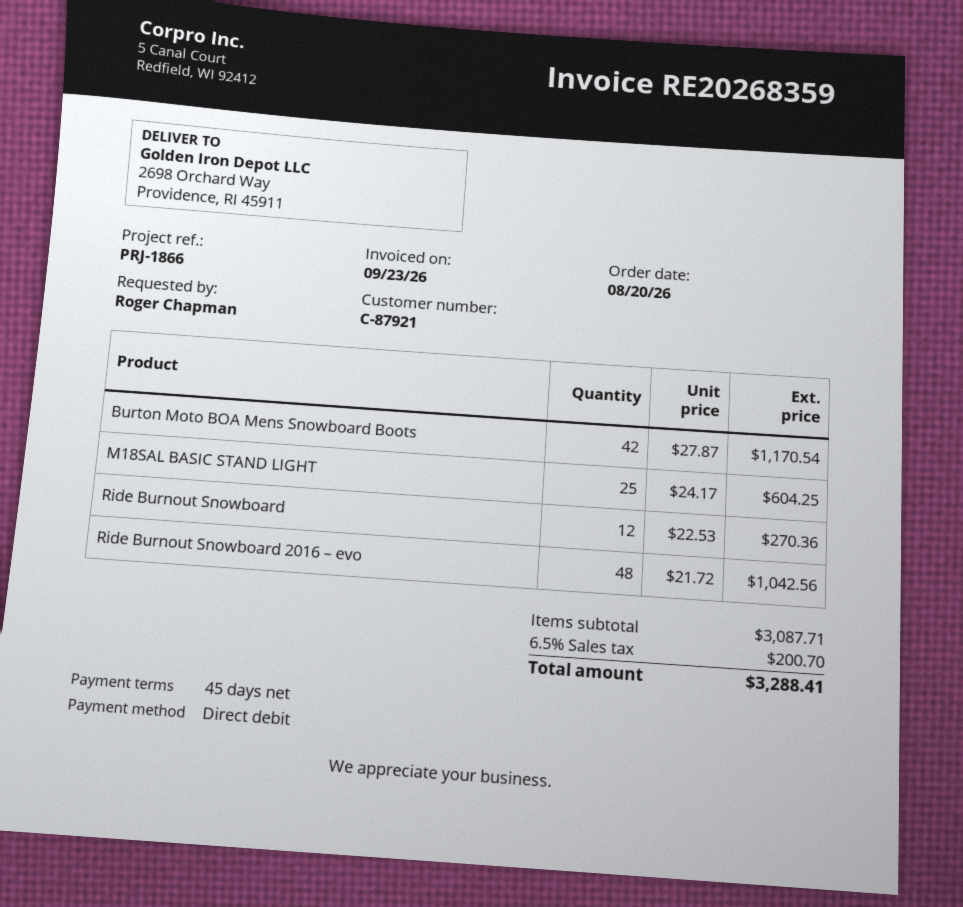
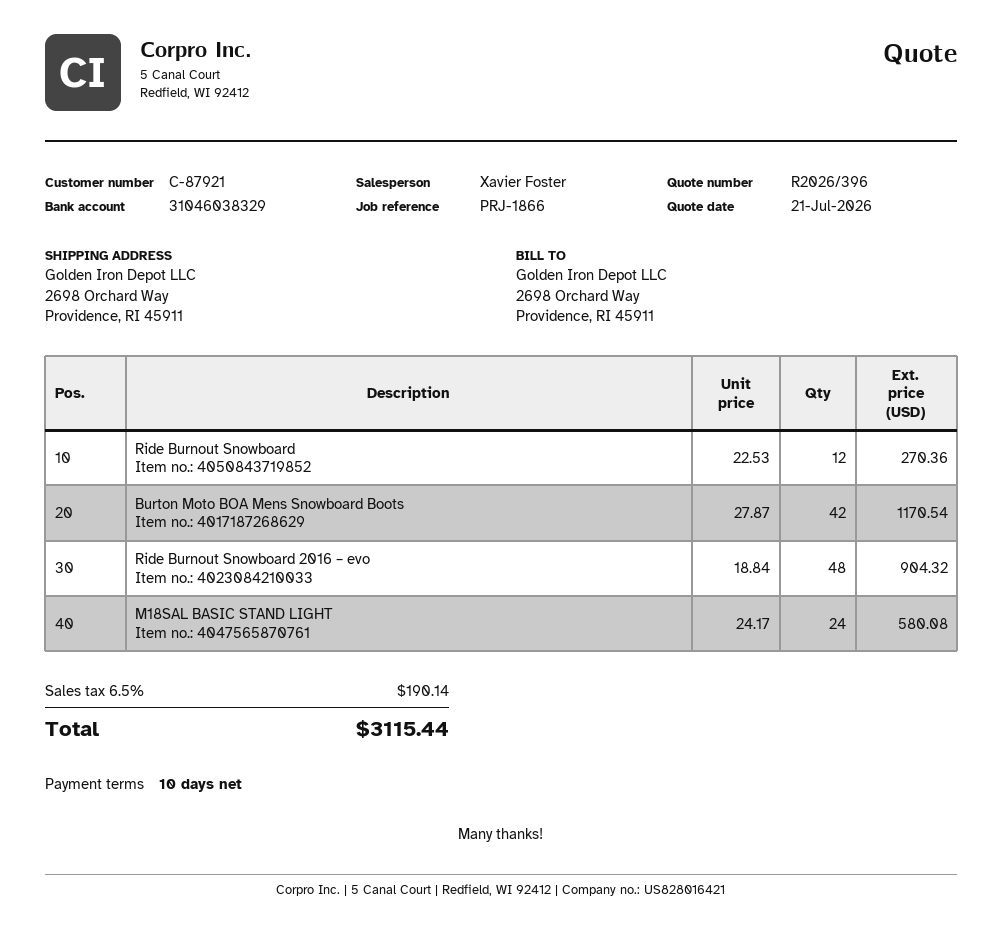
payment terms: 45 days -> 10 days
M18SAL BASIC STAND LIGHT: 25 x 24.17 = 604.25 -> 24 x 24.17 = 580.08
Ride Burnout Snowboard 2016 – evo: 48 x 21.72 = 1042.56 -> 48 x 18.84 = 904.32
tax: 6.5% = 200.70 -> 6.5% = 190.14
total: 3288.41 -> 3115.44

